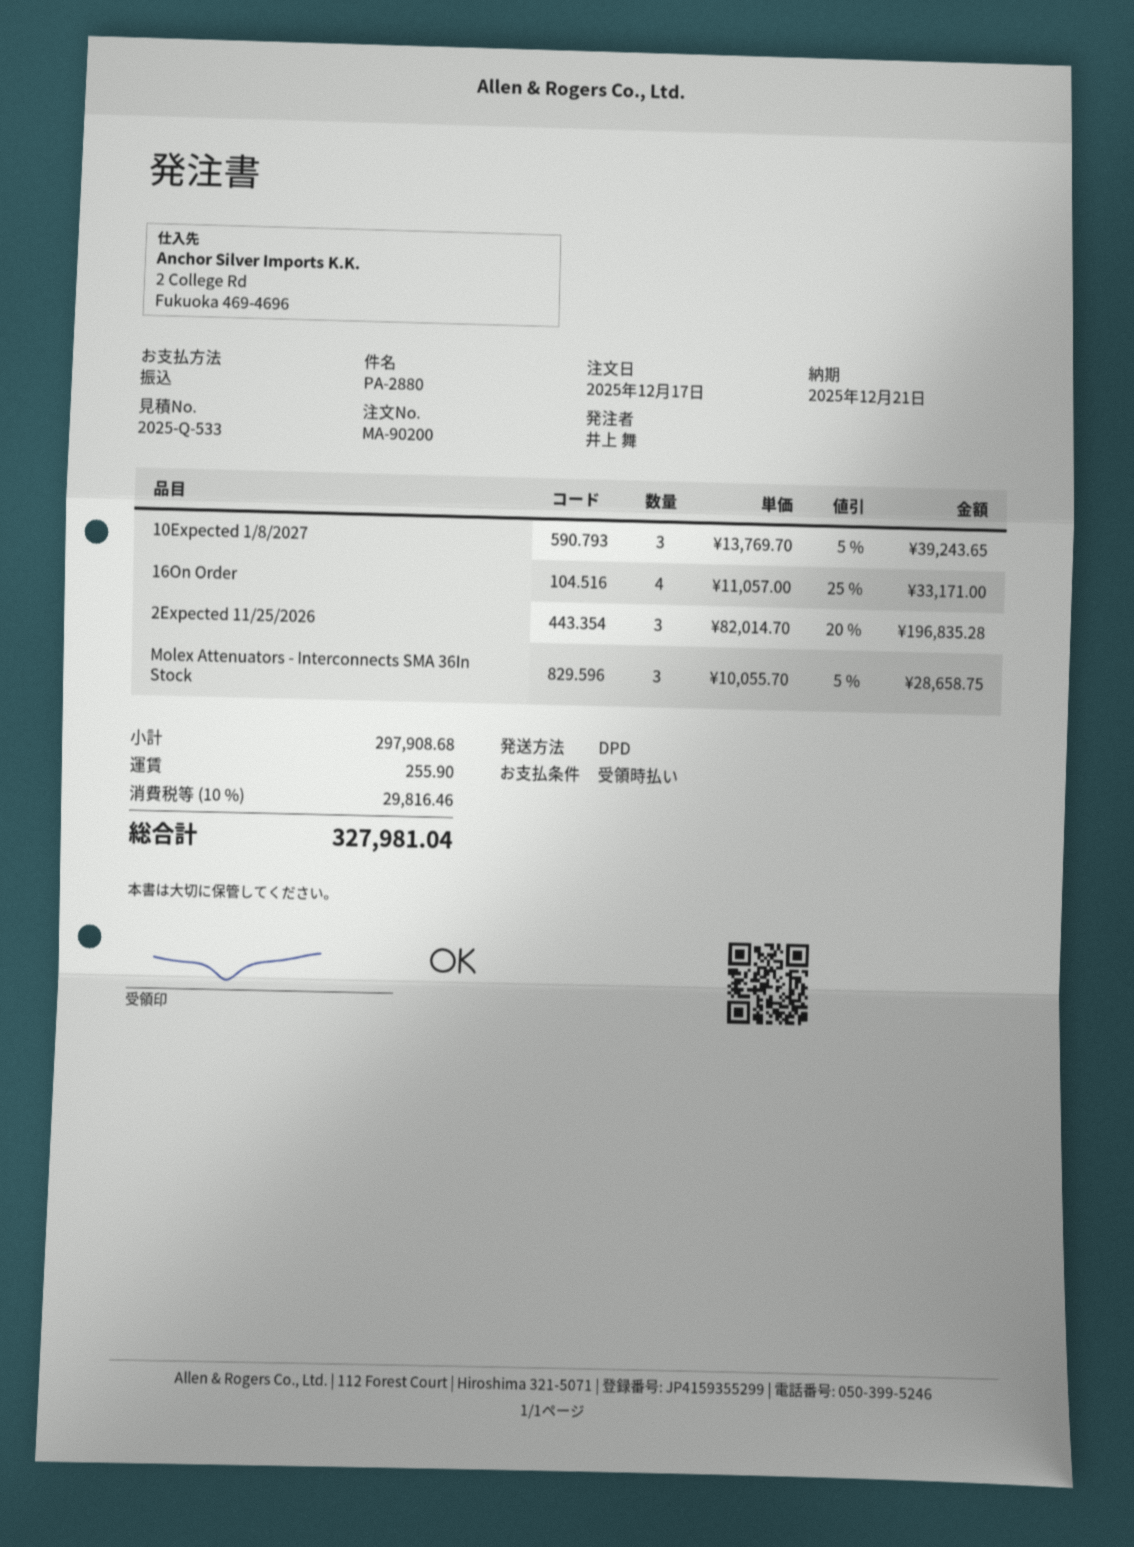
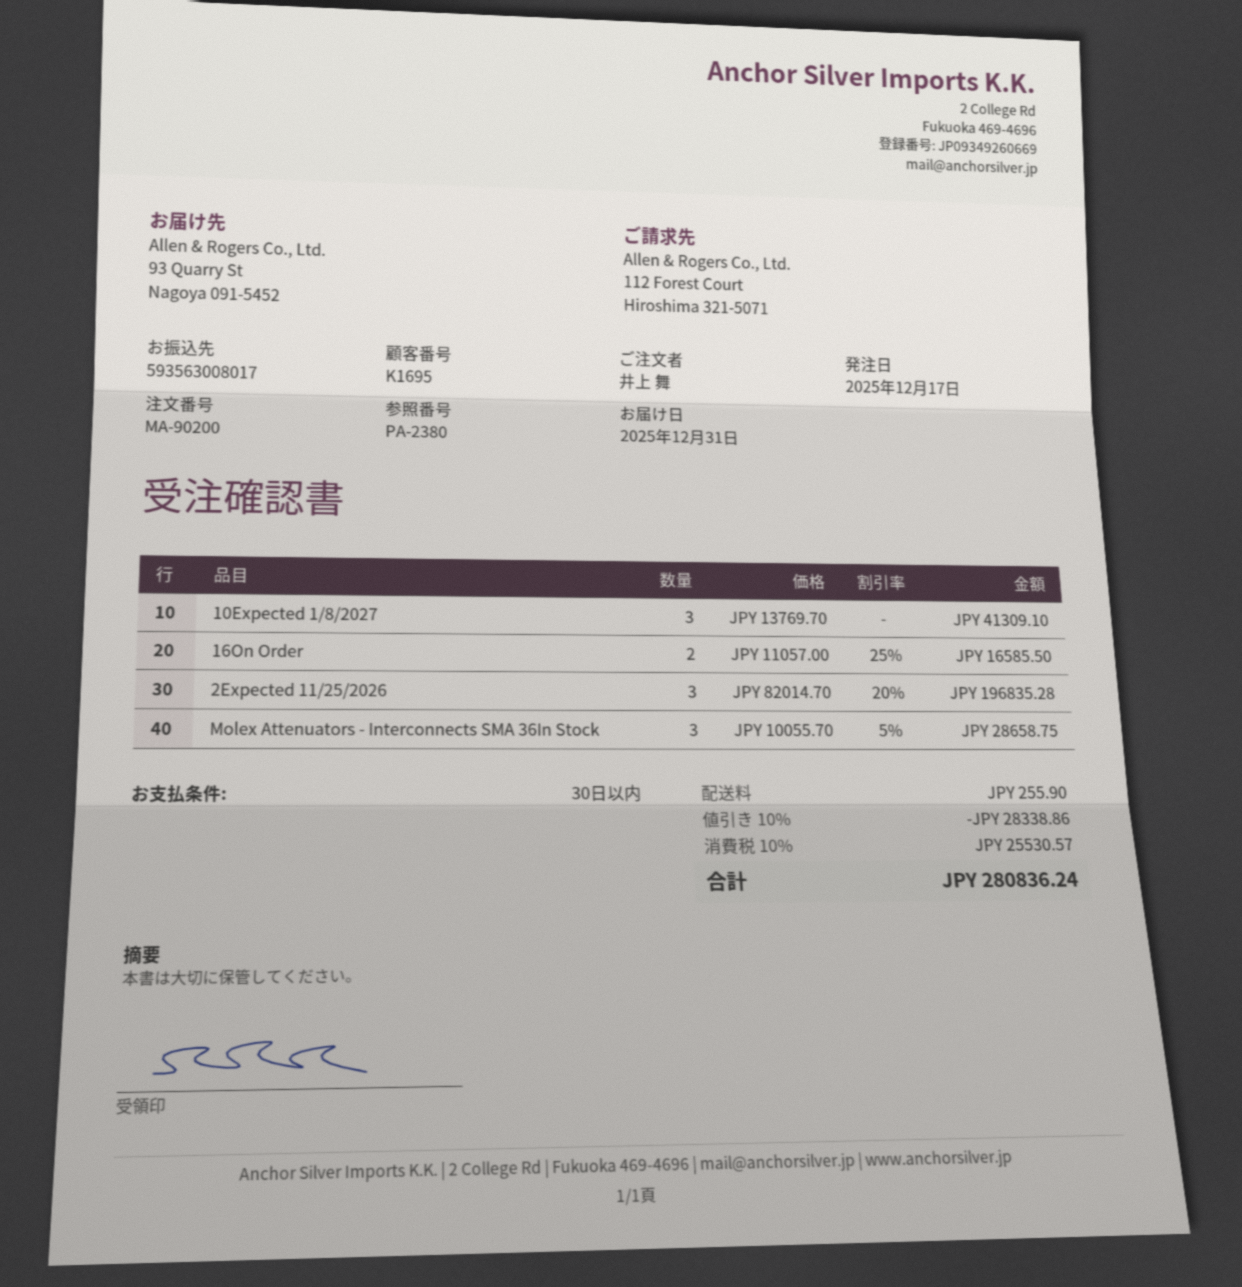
delivery date: 2025-12-21 -> 2025-12-31
payment terms: on receipt -> 30 days
reference: PA-2880 -> PA-2380
10Expected 1/8/2027: 3 x 13769.70 - 5% = 39243.65 -> 3 x 13769.70 = 41309.10
16On Order: 4 x 11057.00 - 25% = 33171.00 -> 2 x 11057.00 - 25% = 16585.50
discount: none -> 10% = 28338.86
tax: 10% = 29816.46 -> 10% = 25530.57
total: 327981.04 -> 280836.24

